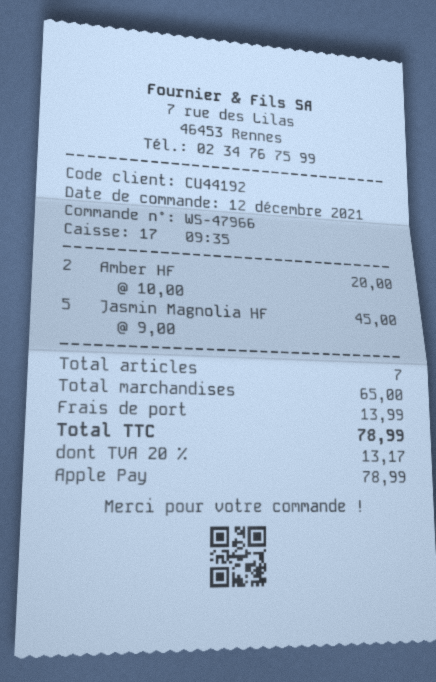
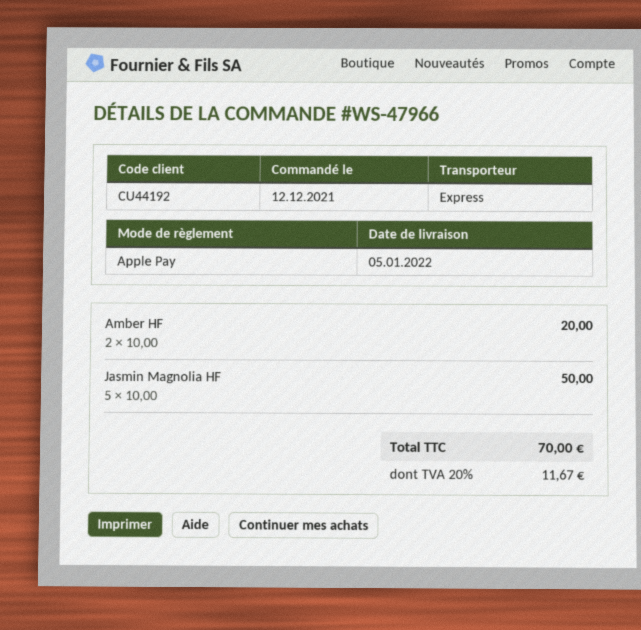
Jasmin Magnolia HF: 5 x 9.00 = 45.00 -> 5 x 10.00 = 50.00
shipping: 13.99 -> none
tax: 20% = 13.17 -> 20% = 11.67
total: 78.99 -> 70.00

